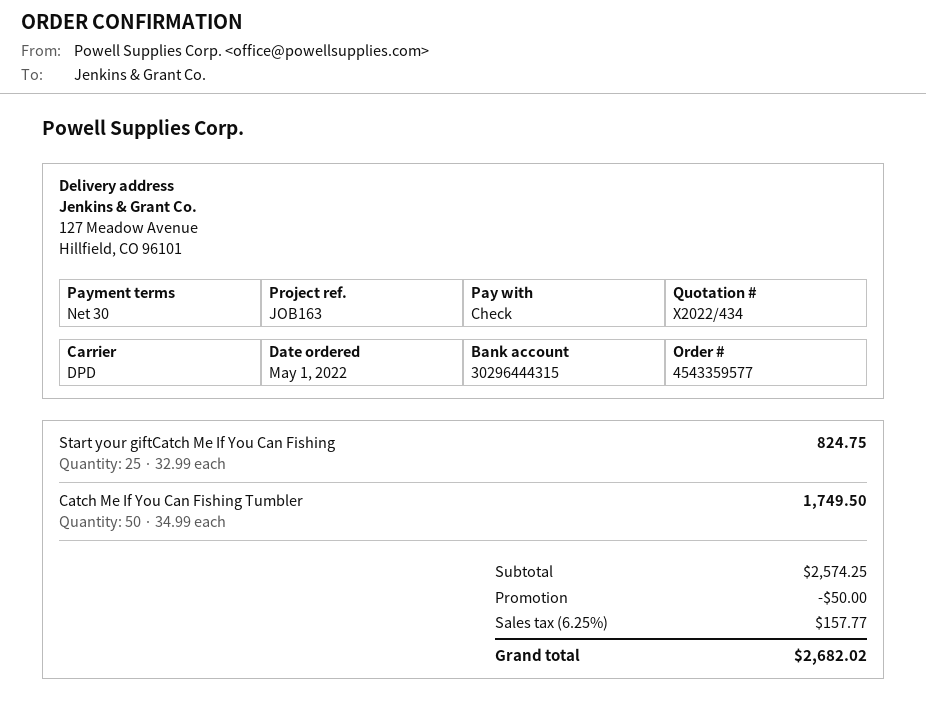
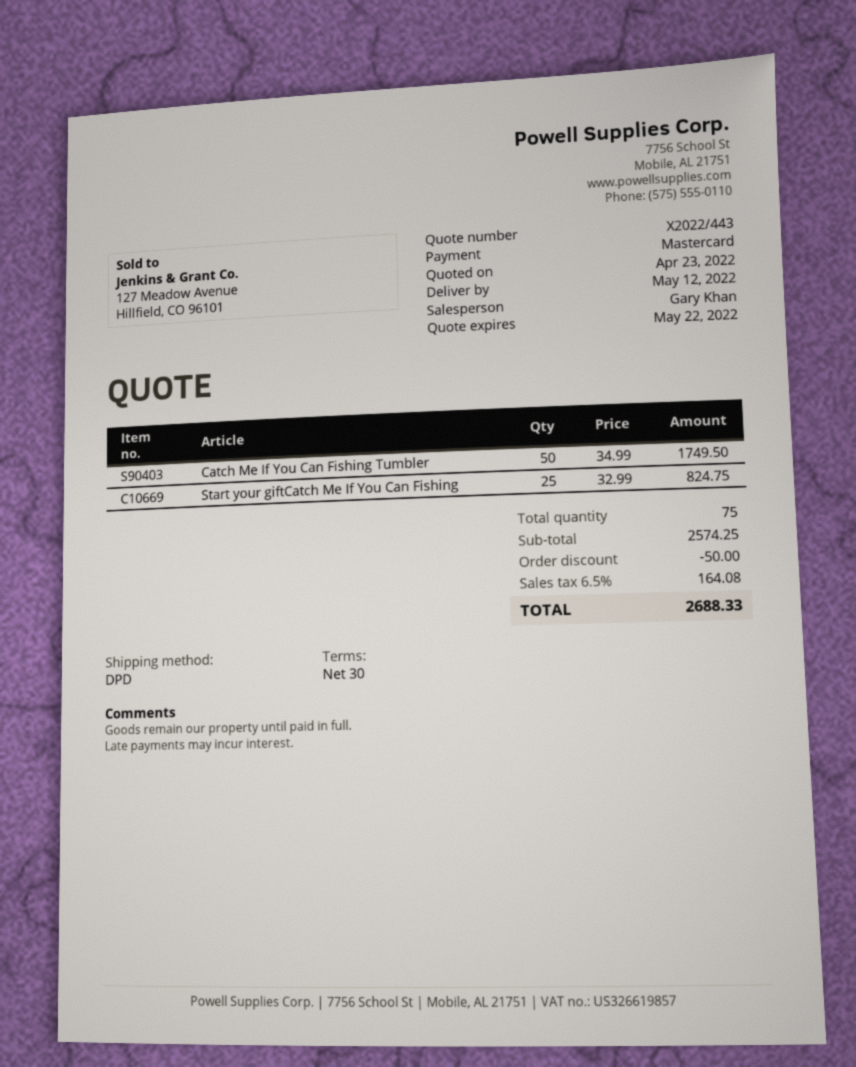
quote number: X2022/434 -> X2022/443
payment method: cheque -> Mastercard
tax: 6.25% = 157.77 -> 6.5% = 164.08
total: 2682.02 -> 2688.33

